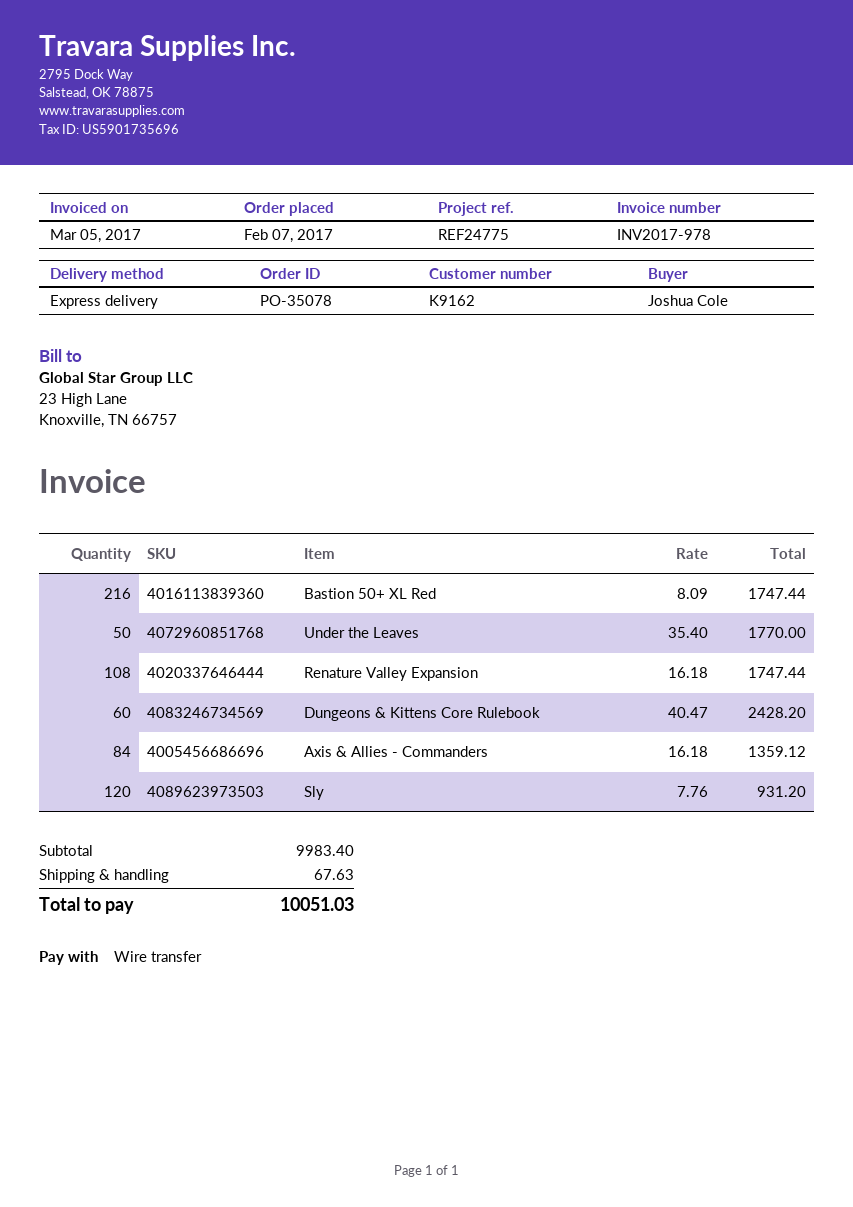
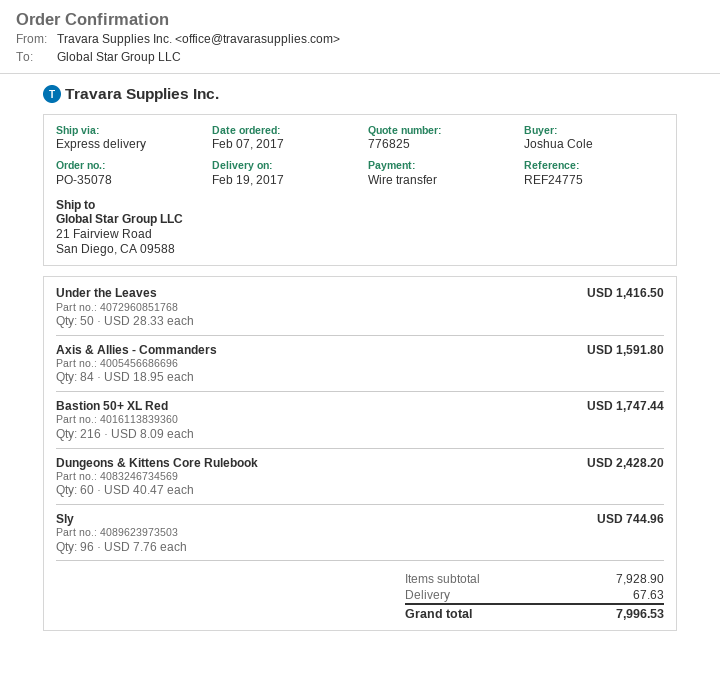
Under the Leaves: 50 x 35.40 = 1770.00 -> 50 x 28.33 = 1416.50
Renature Valley Expansion: 108 x 16.18 = 1747.44 -> none
Axis & Allies - Commanders: 84 x 16.18 = 1359.12 -> 84 x 18.95 = 1591.80
Sly: 120 x 7.76 = 931.20 -> 96 x 7.76 = 744.96
subtotal: 9983.40 -> 7928.90
total: 10051.03 -> 7996.53

